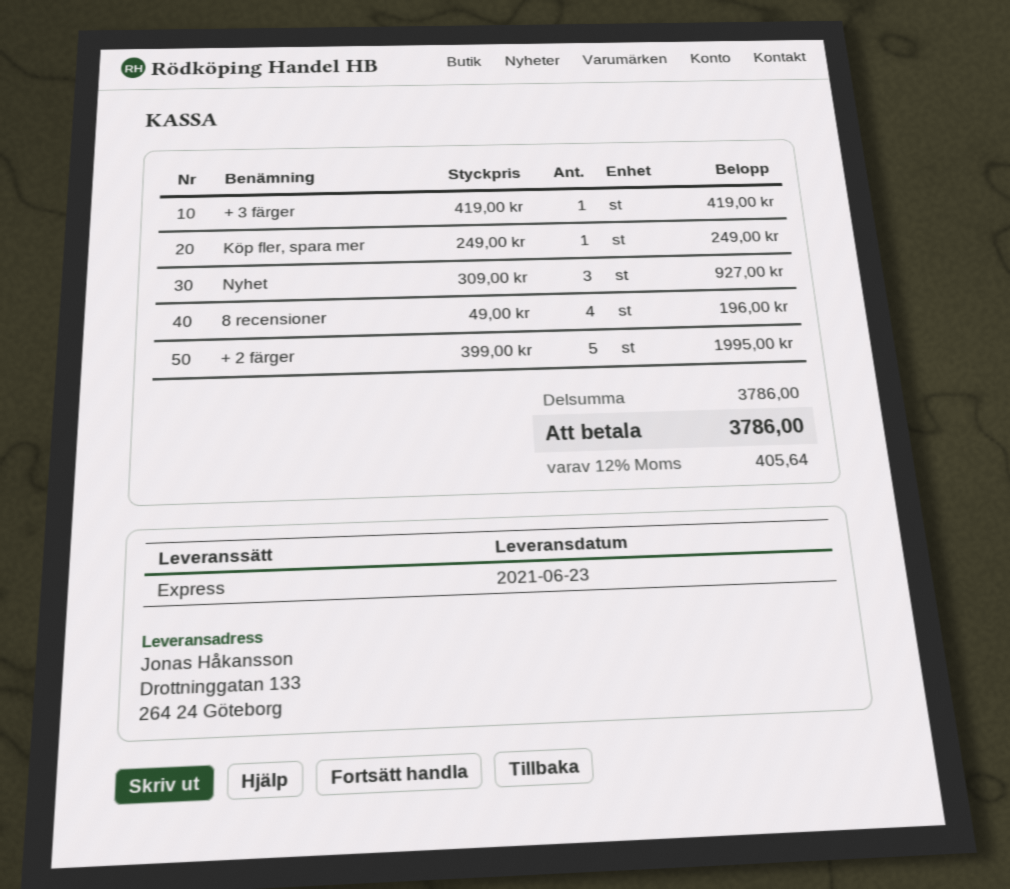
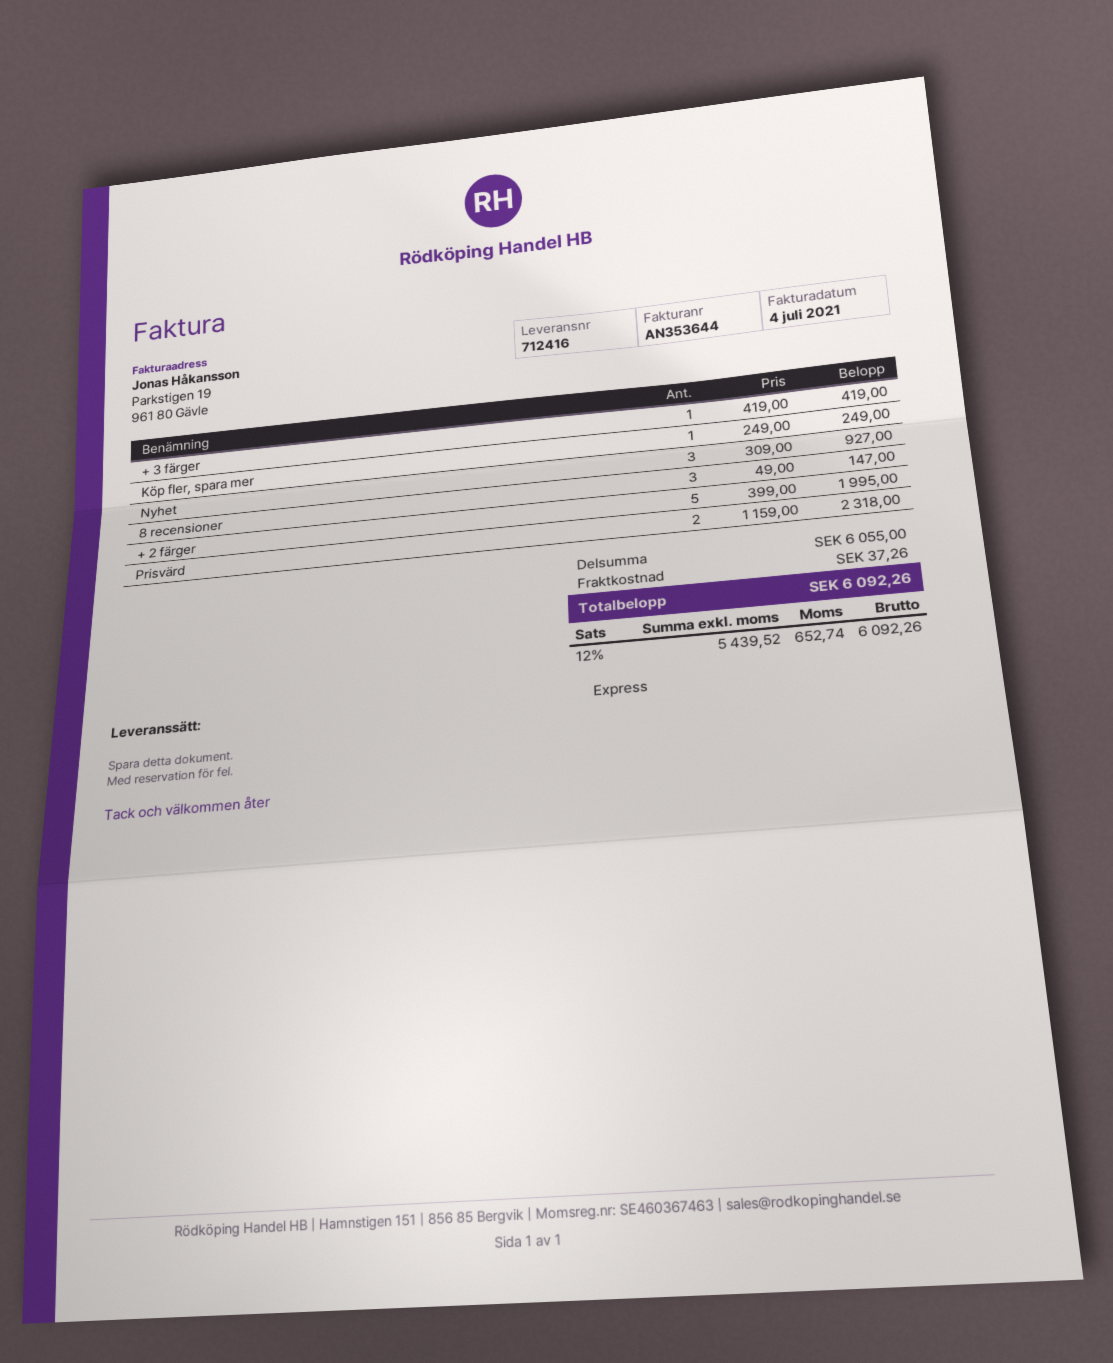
8 recensioner: 4 x 49.00 = 196.00 -> 3 x 49.00 = 147.00
Prisvärd: none -> 2 x 1159.00 = 2318.00
subtotal: 3786.00 -> 6055.00
shipping: none -> 37.26
tax: 12% = 405.64 -> 12% = 652.74
total: 3786.00 -> 6092.26

